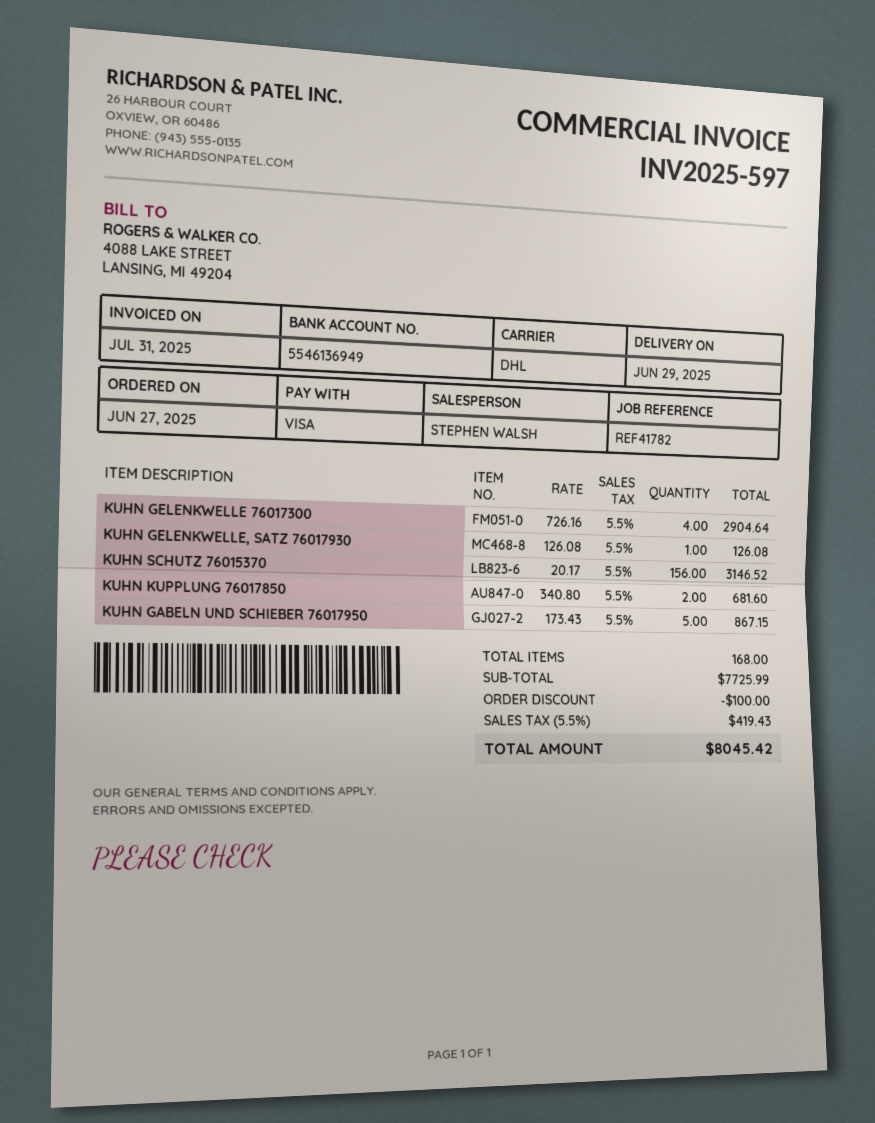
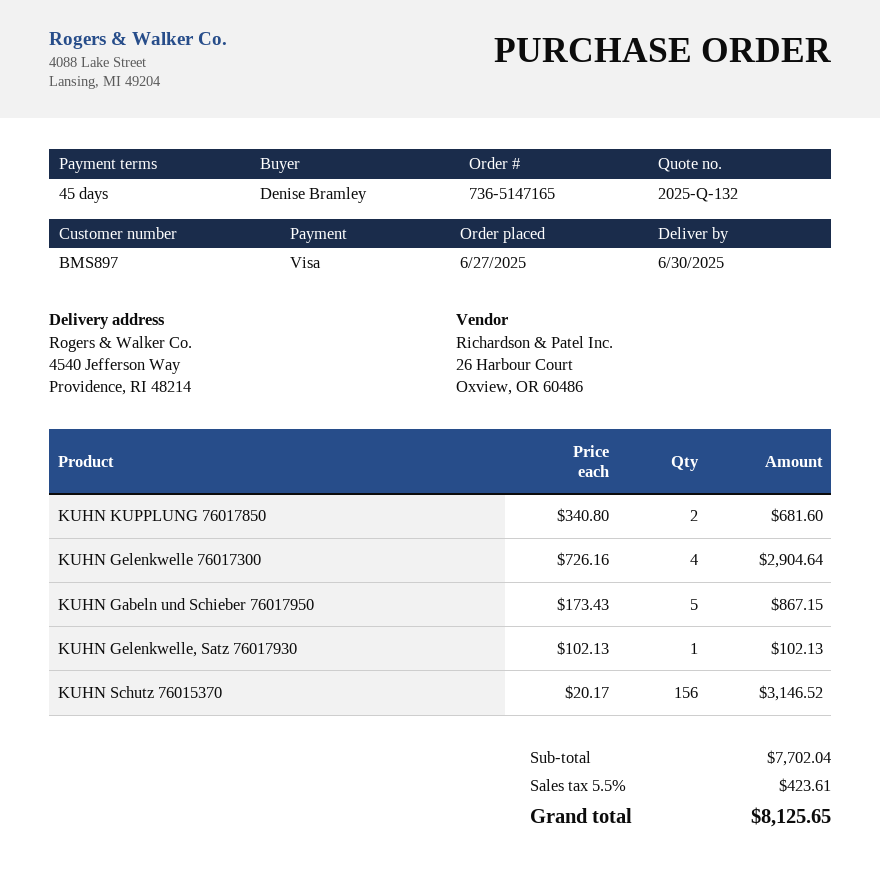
delivery date: 2025-06-29 -> 2025-06-30
KUHN GELENKWELLE, SATZ 76017930: 1 x 126.08 = 126.08 -> 1 x 102.13 = 102.13
subtotal: 7725.99 -> 7702.04
discount: 100.00 -> none
tax: 5.5% = 419.43 -> 5.5% = 423.61
total: 8045.42 -> 8125.65

